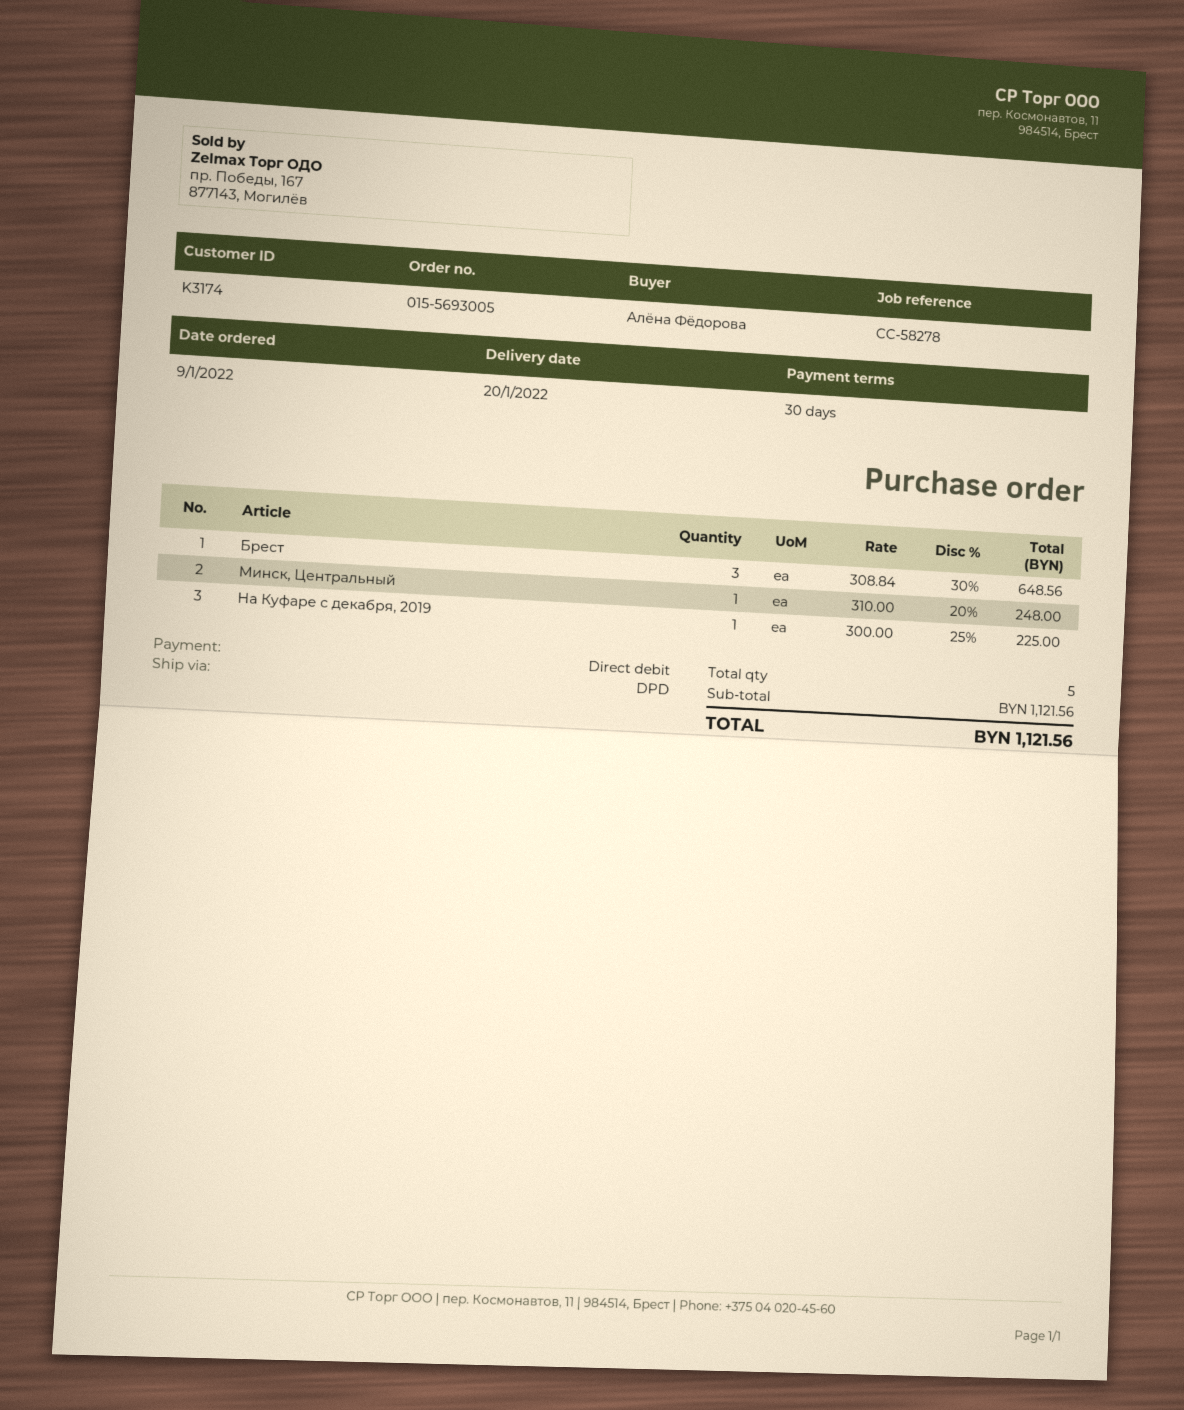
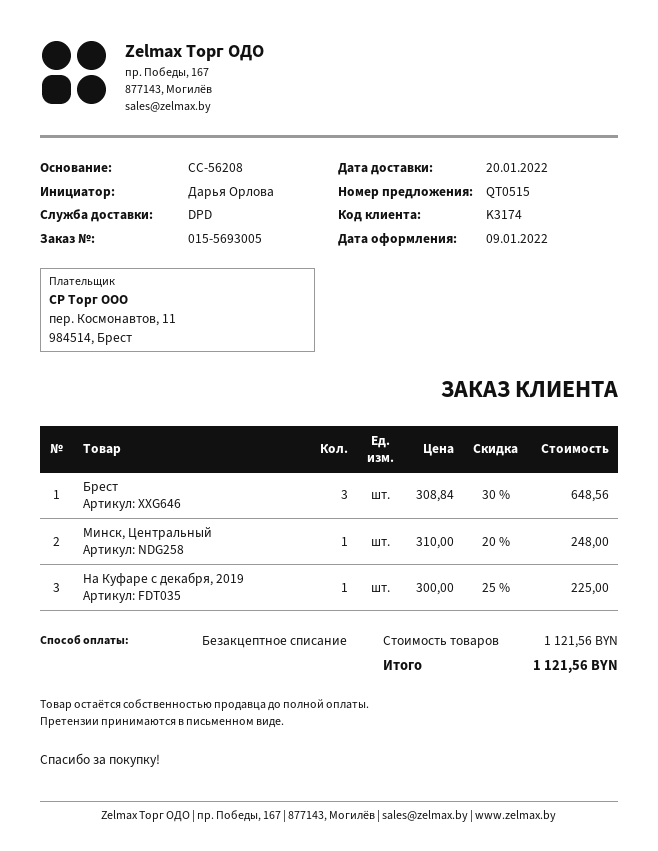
reference: CC-58278 -> CC-56208
ordered by: Алёна Фёдорова -> Дарья Орлова

